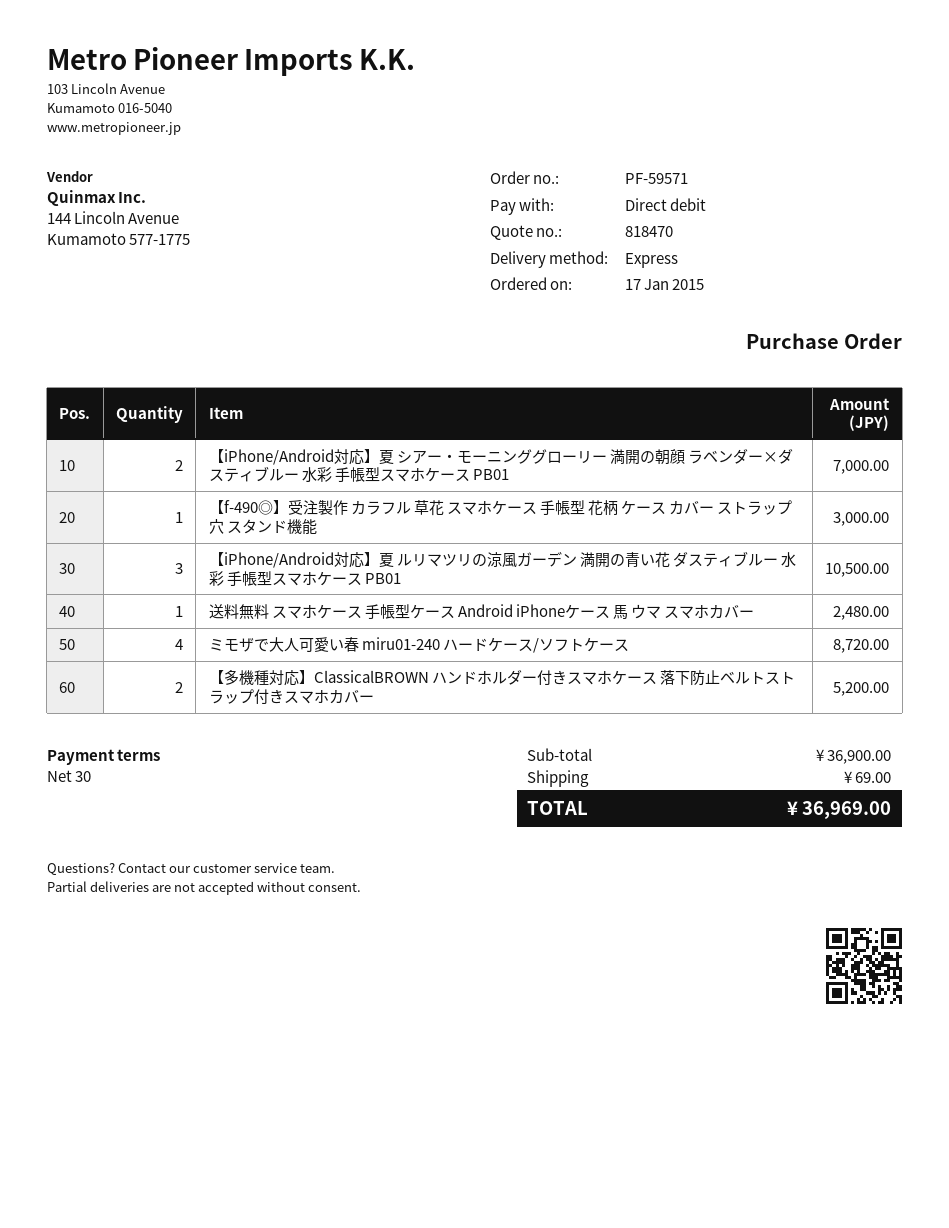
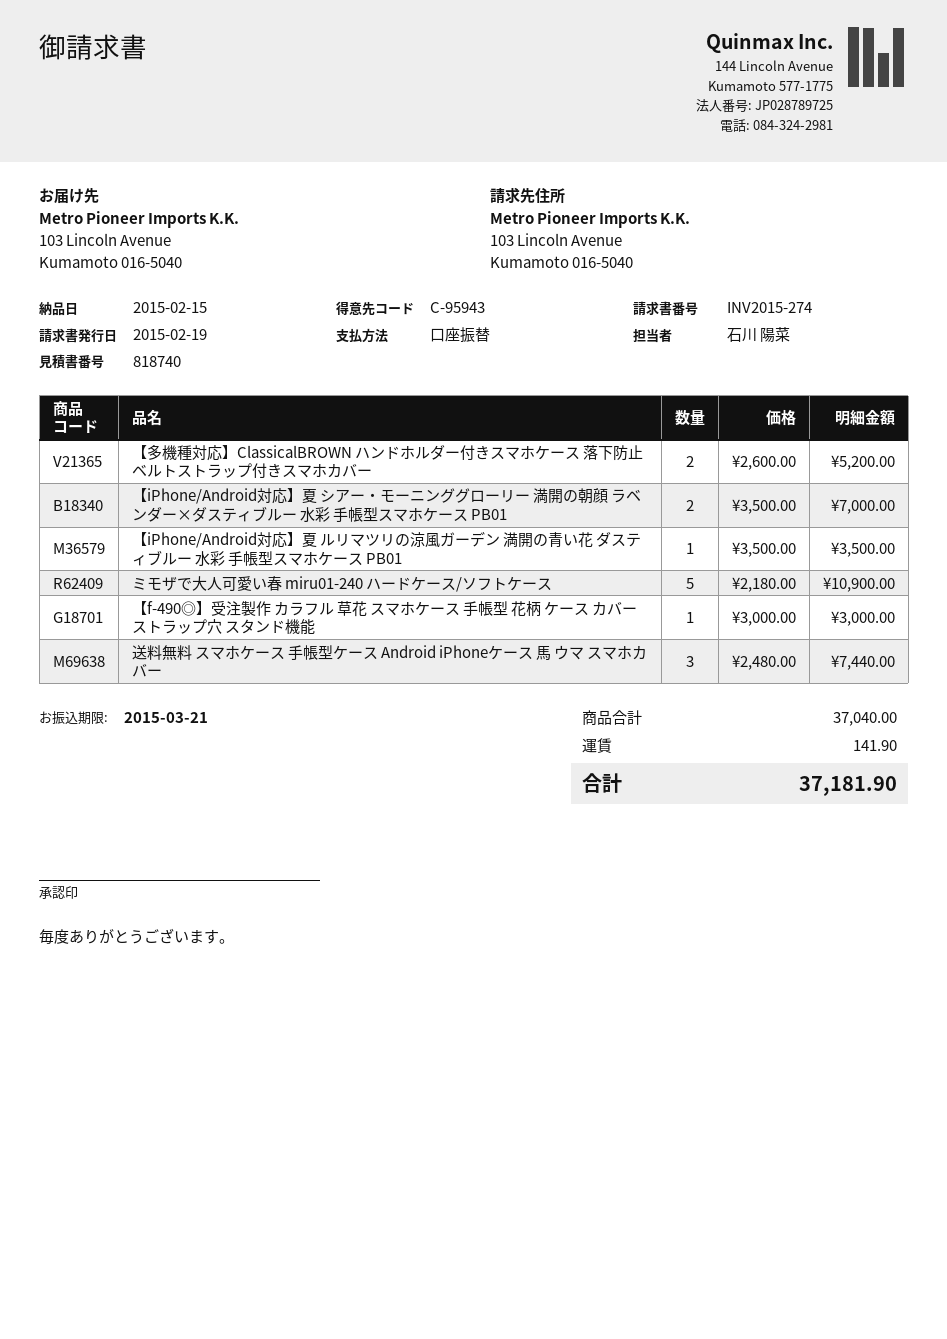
quote number: 818470 -> 818740
【iPhone/Android対応】夏 ルリマツリの涼風ガーデン 満開の青い花 ダスティブルー 水彩 手帳型スマホケース PB01: 3 for 10500.00 -> 1 for 3500.00
送料無料 スマホケース 手帳型ケース Android iPhoneケース 馬 ウマ スマホカバー: 1 for 2480.00 -> 3 for 7440.00
ミモザで大人可愛い春 miru01-240 ハードケース/ソフトケース: 4 for 8720.00 -> 5 for 10900.00
subtotal: 36900.00 -> 37040.00
shipping: 69.00 -> 141.90
total: 36969.00 -> 37181.90

